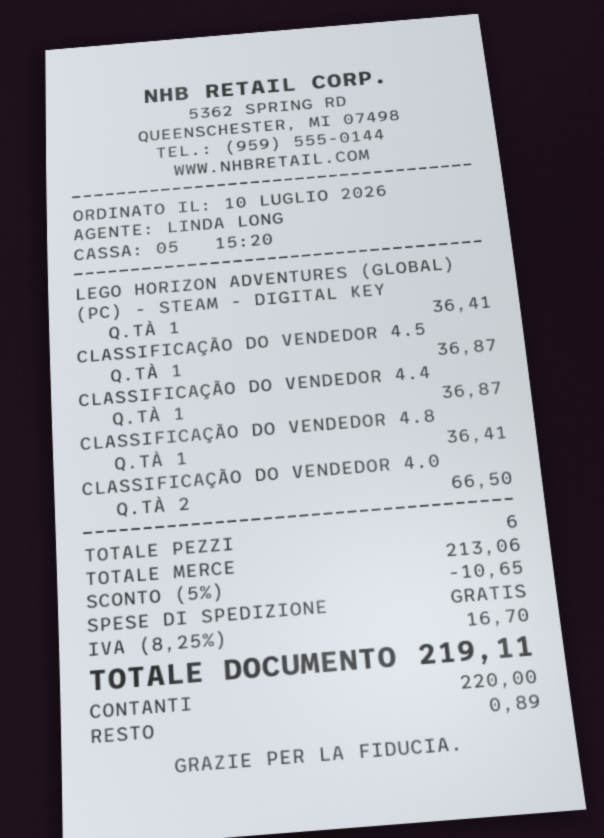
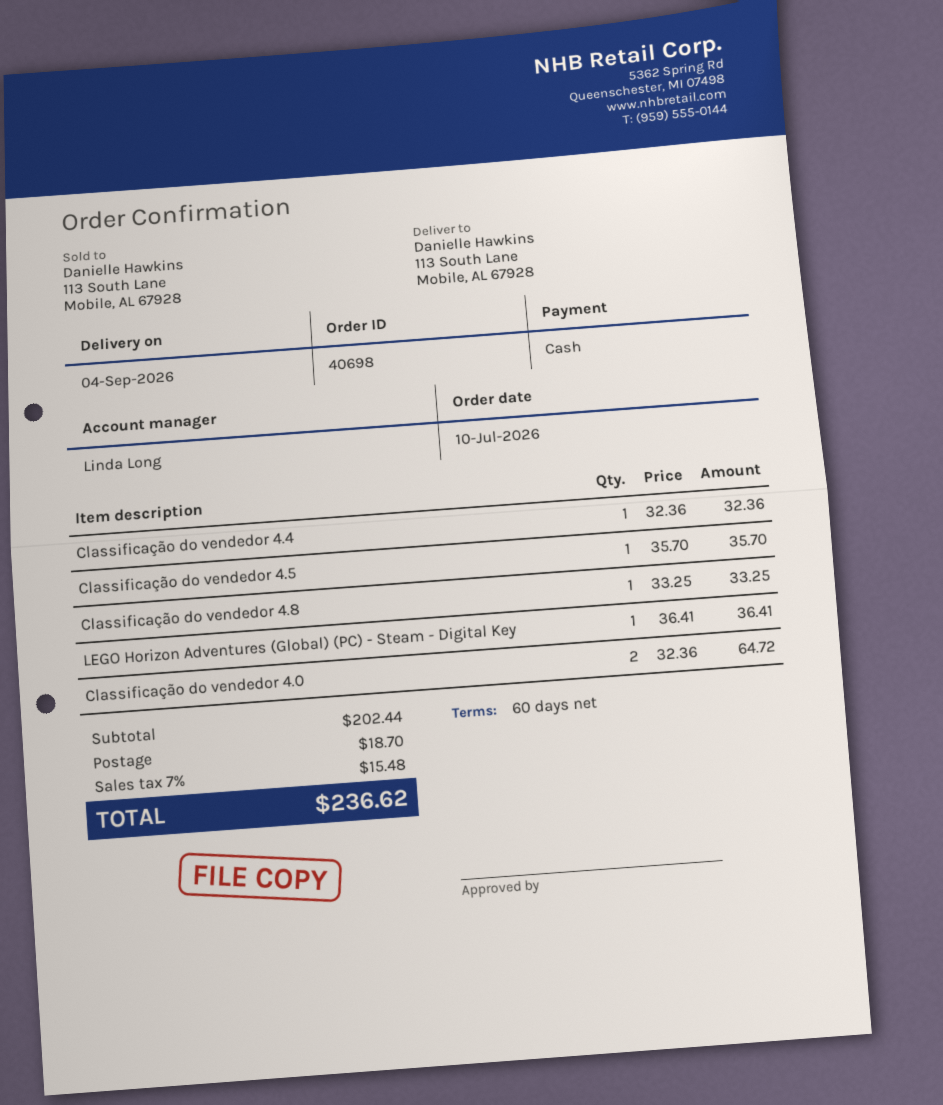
CLASSIFICAÇÃO DO VENDEDOR 4.5: 1 for 36.87 -> 1 for 35.70
CLASSIFICAÇÃO DO VENDEDOR 4.4: 1 for 36.87 -> 1 for 32.36
CLASSIFICAÇÃO DO VENDEDOR 4.8: 1 for 36.41 -> 1 for 33.25
CLASSIFICAÇÃO DO VENDEDOR 4.0: 2 for 66.50 -> 2 for 64.72
subtotal: 213.06 -> 202.44
discount: 5% = 10.65 -> none
shipping: 0.00 -> 18.70
tax: 8.25% = 16.70 -> 7% = 15.48
total: 219.11 -> 236.62

